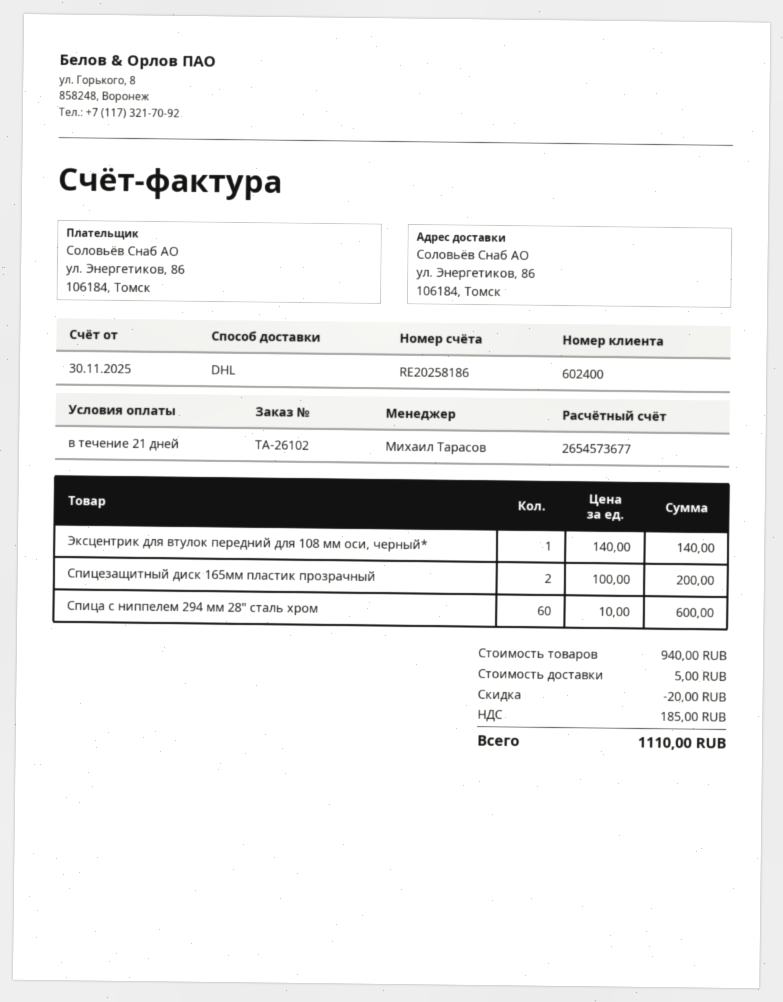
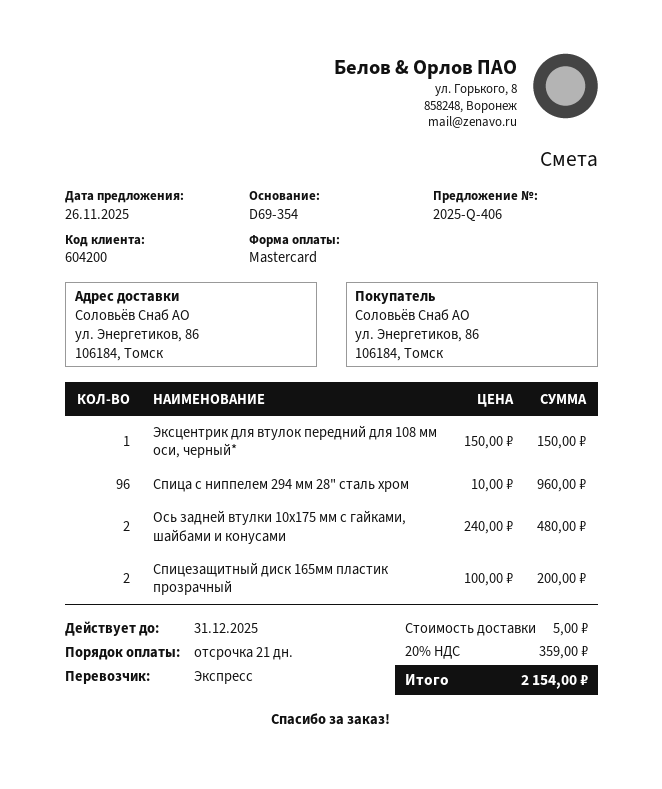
customer number: 602400 -> 604200
shipping method: DHL -> express
Эксцентрик для втулок передний для 108 мм оси, черный*: 1 x 140.00 = 140.00 -> 1 x 150.00 = 150.00
Спица с ниппелем 294 мм 28" сталь хром: 60 x 10.00 = 600.00 -> 96 x 10.00 = 960.00
Ось задней втулки 10х175 мм с гайками, шайбами и конусами: none -> 2 x 240.00 = 480.00
discount: 20.00 -> none
tax: 185.00 -> 359.00
total: 1110.00 -> 2154.00

